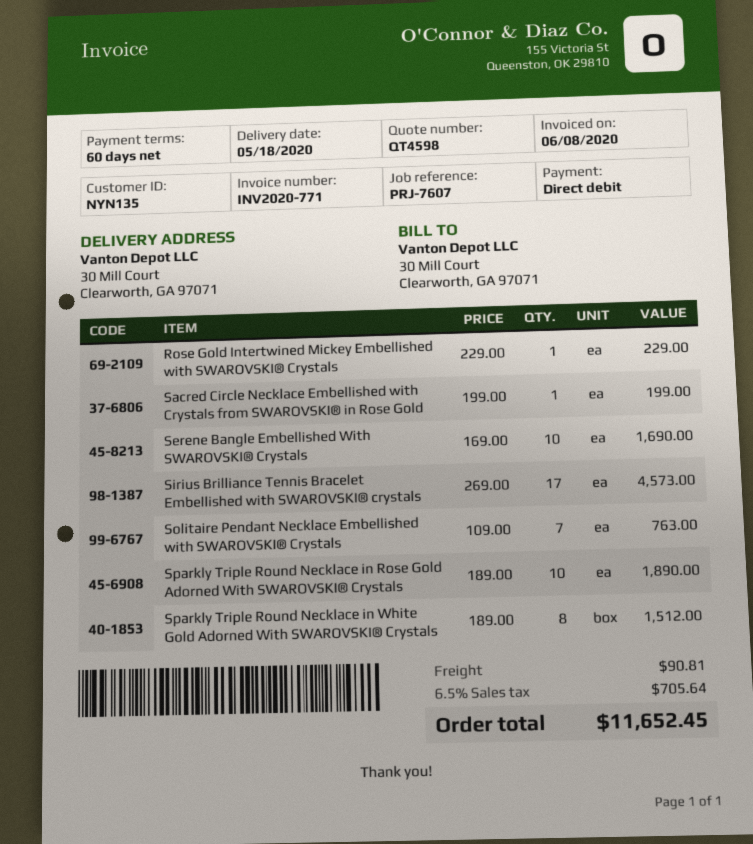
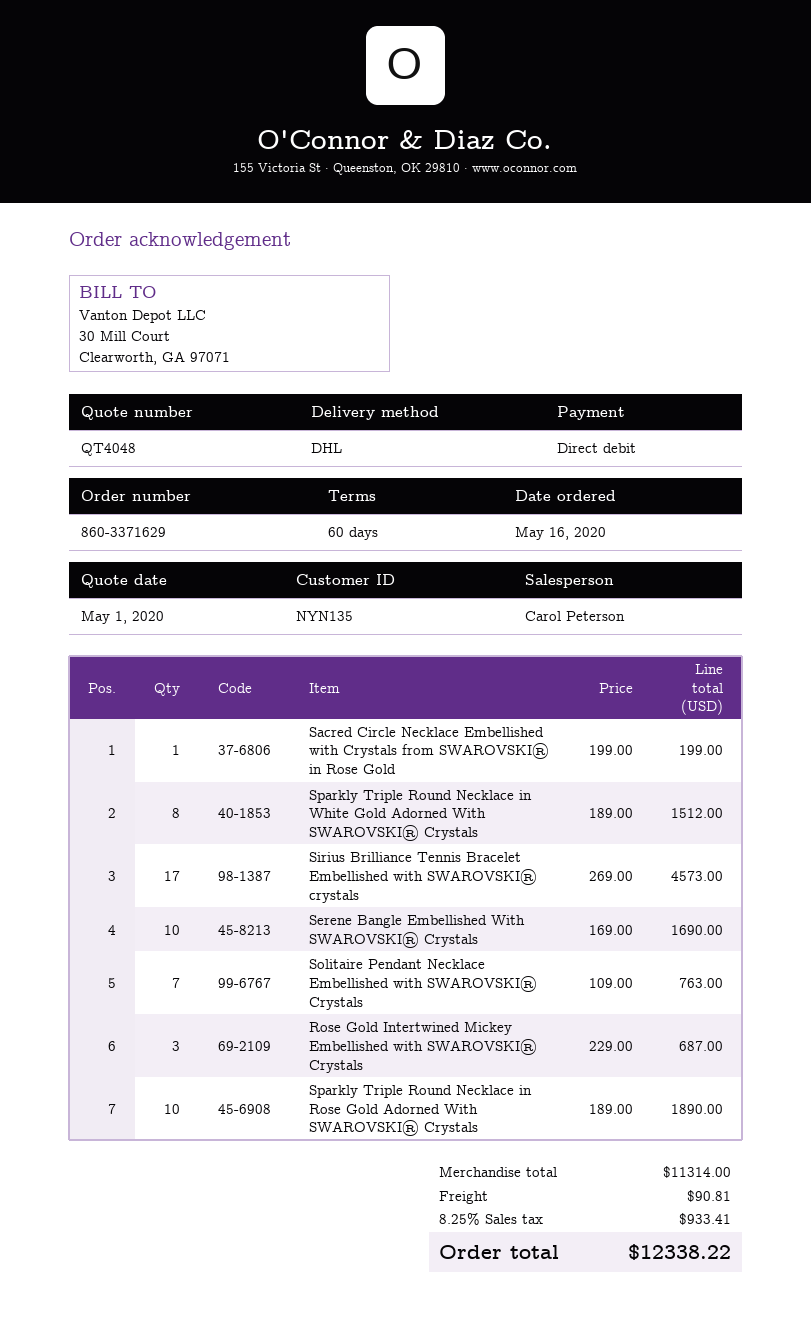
quote number: QT4598 -> QT4048
Rose Gold Intertwined Mickey Embellished with SWAROVSKI® Crystals: 1 x 229.00 = 229.00 -> 3 x 229.00 = 687.00
tax: 6.5% = 705.64 -> 8.25% = 933.41
total: 11652.45 -> 12338.22

